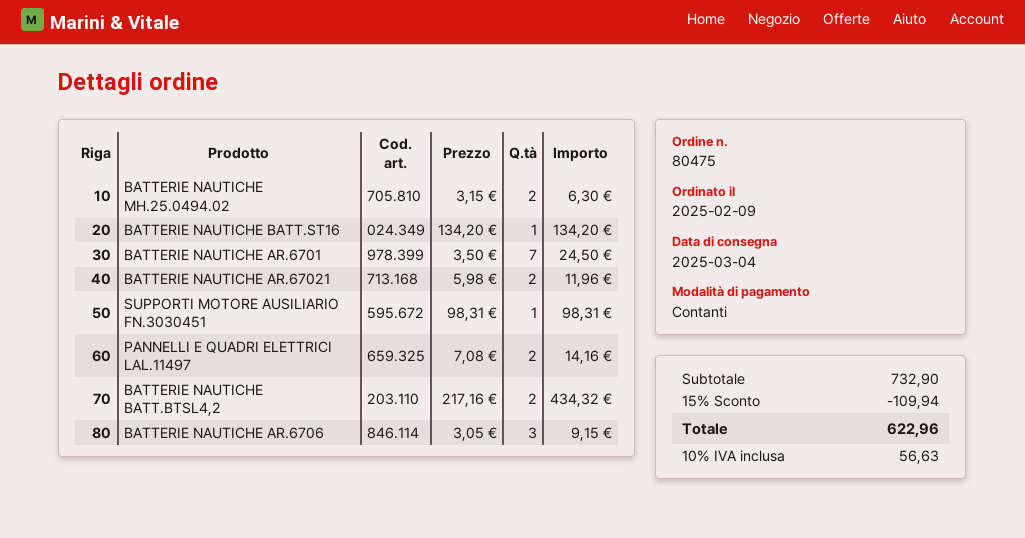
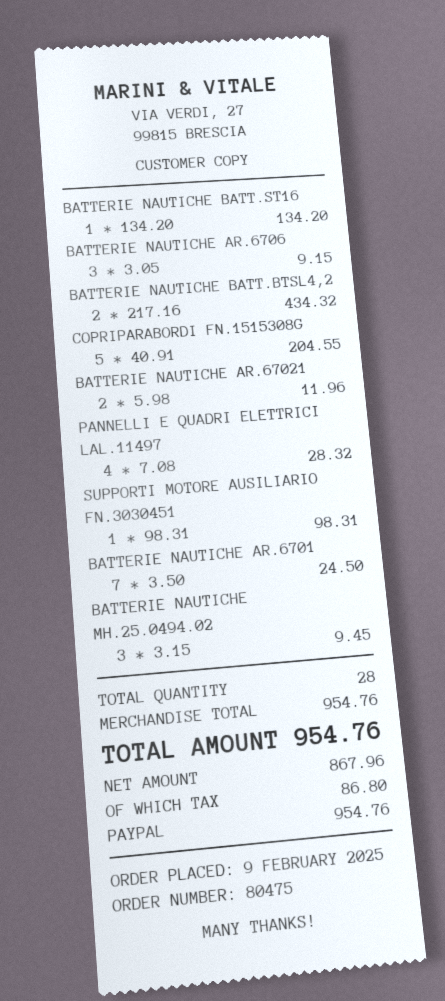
payment method: cash -> PayPal
BATTERIE NAUTICHE MH.25.0494.02: 2 x 3.15 = 6.30 -> 3 x 3.15 = 9.45
PANNELLI E QUADRI ELETTRICI LAL.11497: 2 x 7.08 = 14.16 -> 4 x 7.08 = 28.32
COPRIPARABORDI FN.1515308G: none -> 5 x 40.91 = 204.55
subtotal: 732.90 -> 954.76
discount: 15% = 109.94 -> none
tax: 56.63 -> 86.80
total: 622.96 -> 954.76

